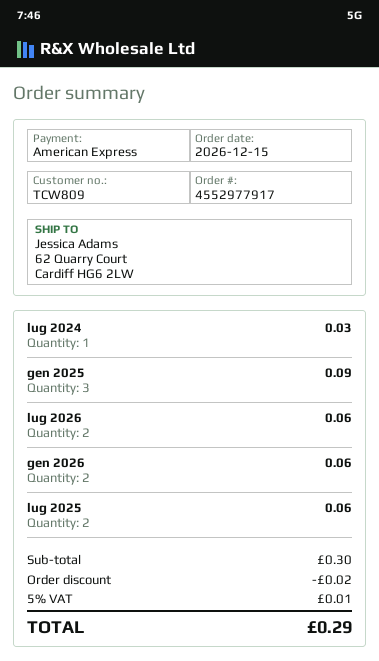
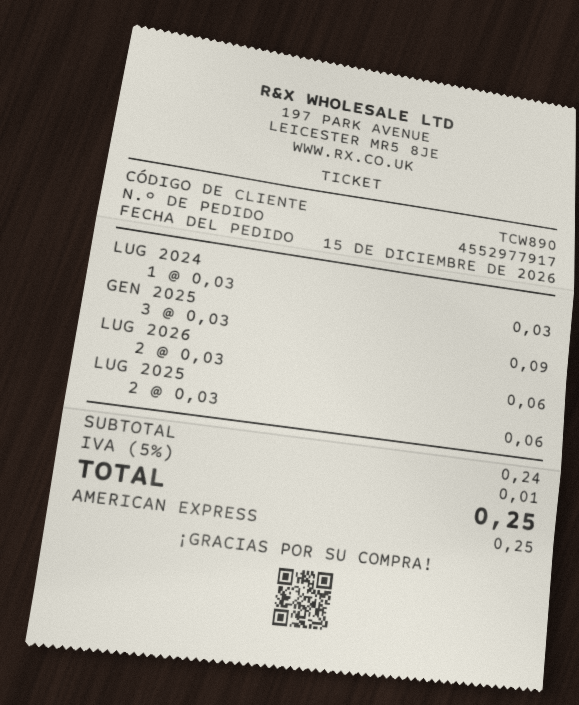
customer number: TCW809 -> TCW890
gen 2026: 2 for 0.06 -> none
subtotal: 0.30 -> 0.24
discount: 0.02 -> none
total: 0.29 -> 0.25

